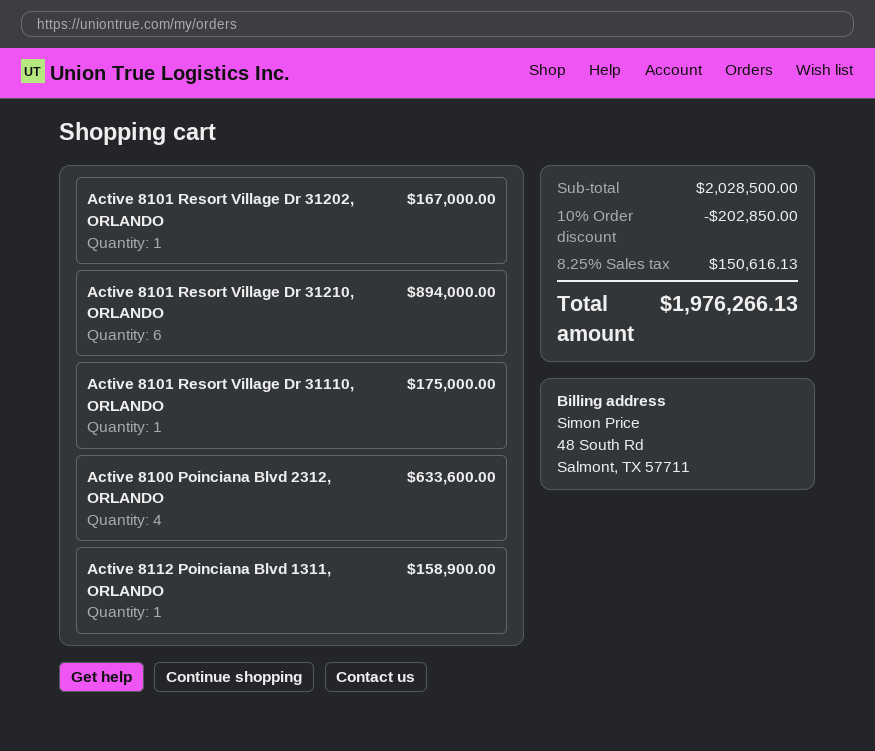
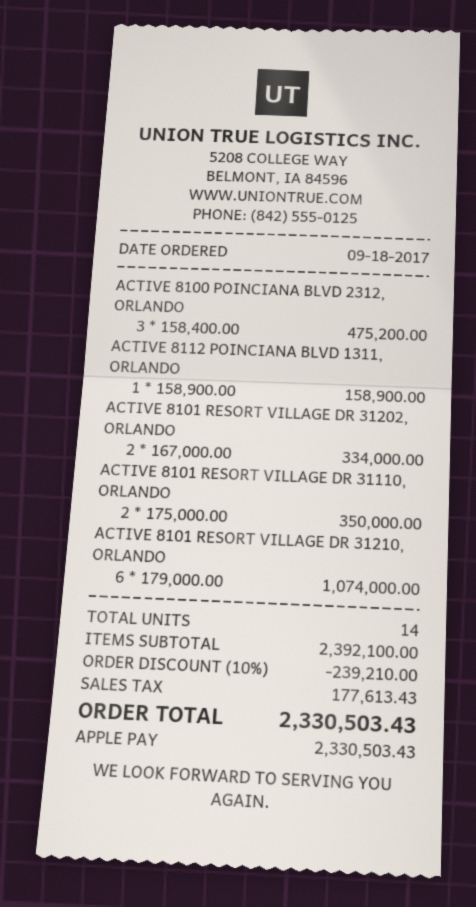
Active 8101 Resort Village Dr 31202, ORLANDO: 1 for 167000.00 -> 2 for 334000.00
Active 8101 Resort Village Dr 31210, ORLANDO: 6 for 894000.00 -> 6 for 1074000.00
Active 8101 Resort Village Dr 31110, ORLANDO: 1 for 175000.00 -> 2 for 350000.00
Active 8100 Poinciana Blvd 2312, ORLANDO: 4 for 633600.00 -> 3 for 475200.00
subtotal: 2028500.00 -> 2392100.00
discount: 10% = 202850.00 -> 10% = 239210.00
tax: 150616.13 -> 177613.43
total: 1976266.13 -> 2330503.43

